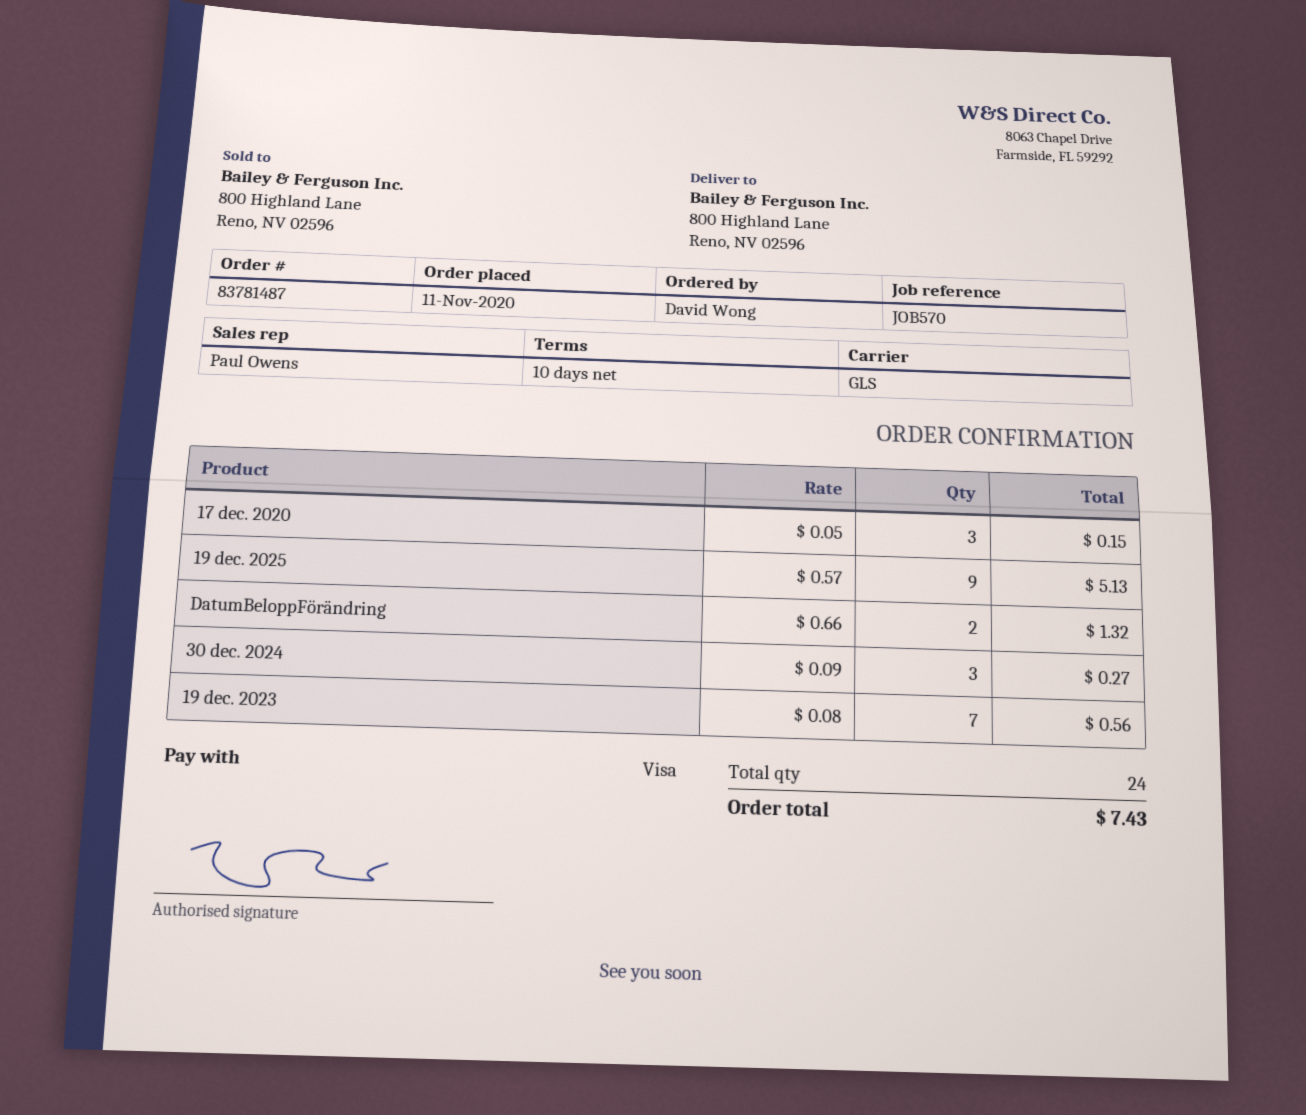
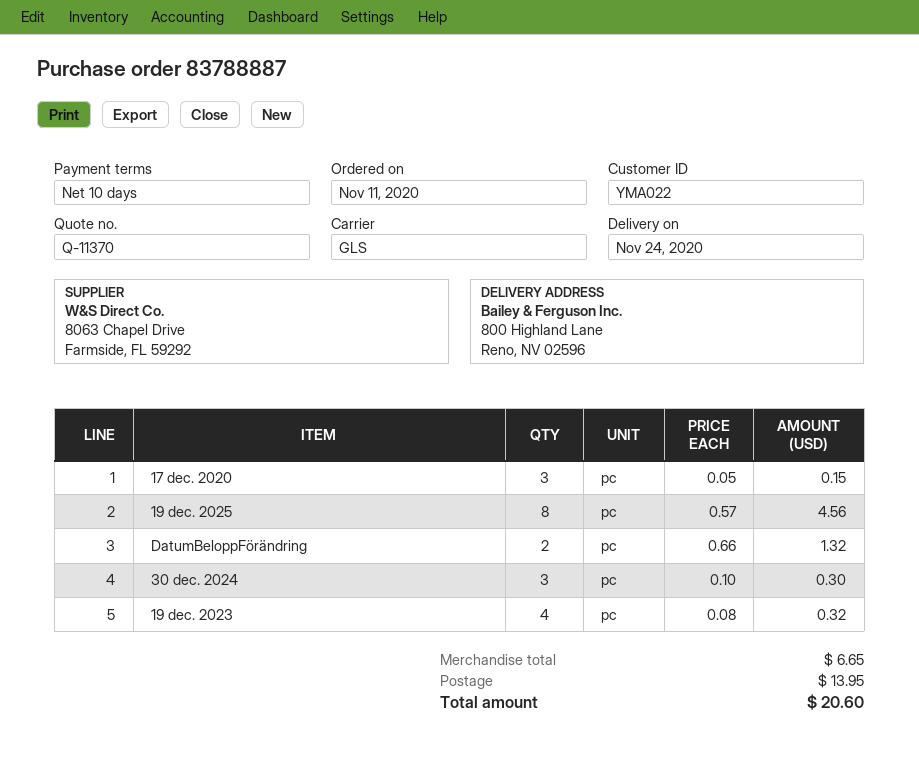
order number: 83781487 -> 83788887
19 dec. 2025: 9 x 0.57 = 5.13 -> 8 x 0.57 = 4.56
30 dec. 2024: 3 x 0.09 = 0.27 -> 3 x 0.10 = 0.30
19 dec. 2023: 7 x 0.08 = 0.56 -> 4 x 0.08 = 0.32
shipping: none -> 13.95
total: 7.43 -> 20.60

